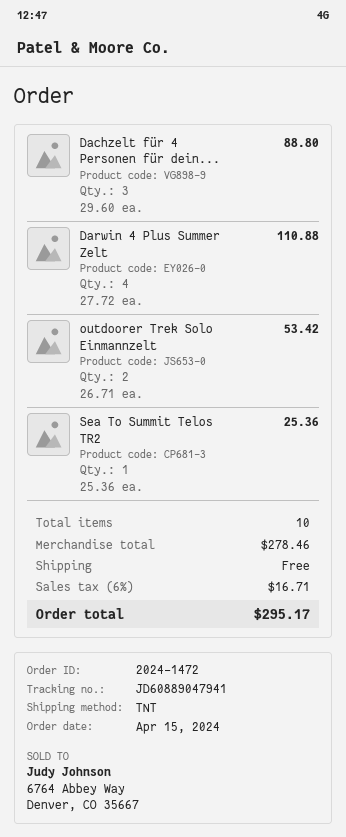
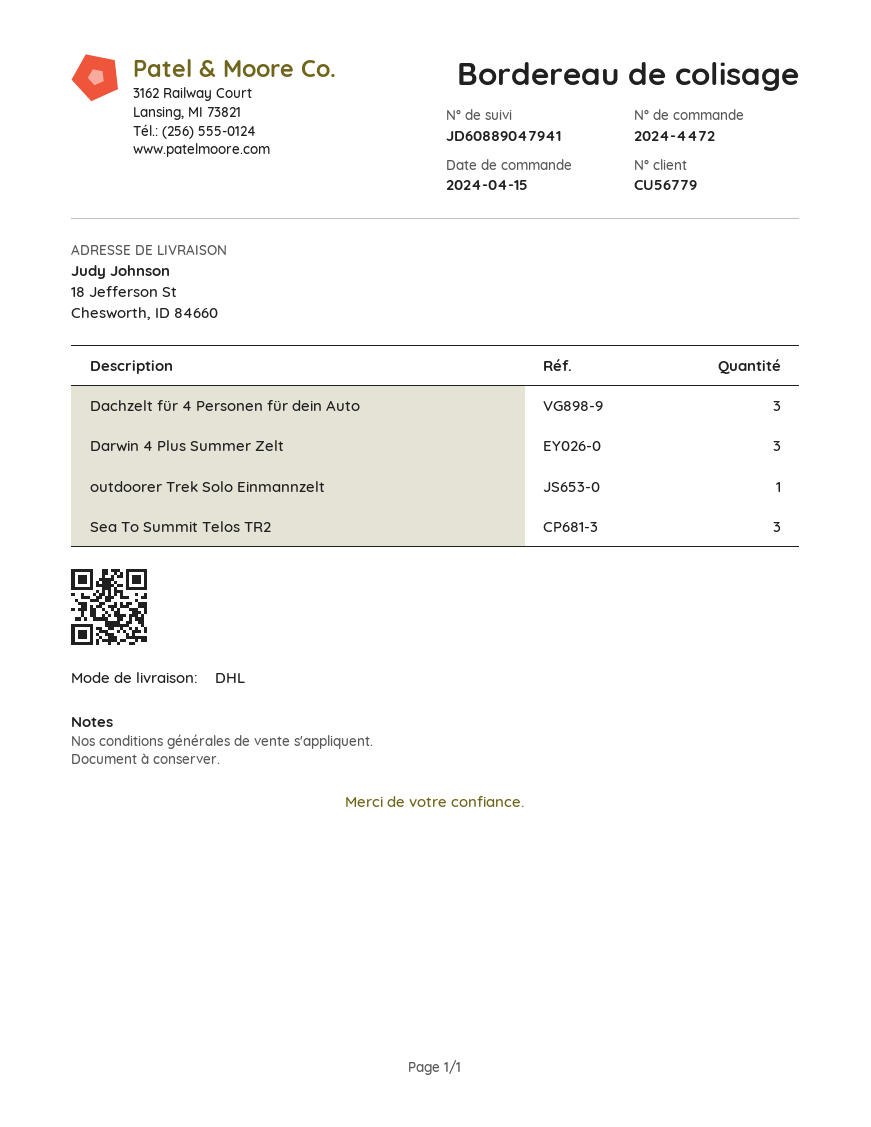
order number: 2024-1472 -> 2024-4472
shipping method: TNT -> DHL
Darwin 4 Plus Summer Zelt: 4 -> 3
outdoorer Trek Solo Einmannzelt: 2 -> 1
Sea To Summit Telos TR2: 1 -> 3

